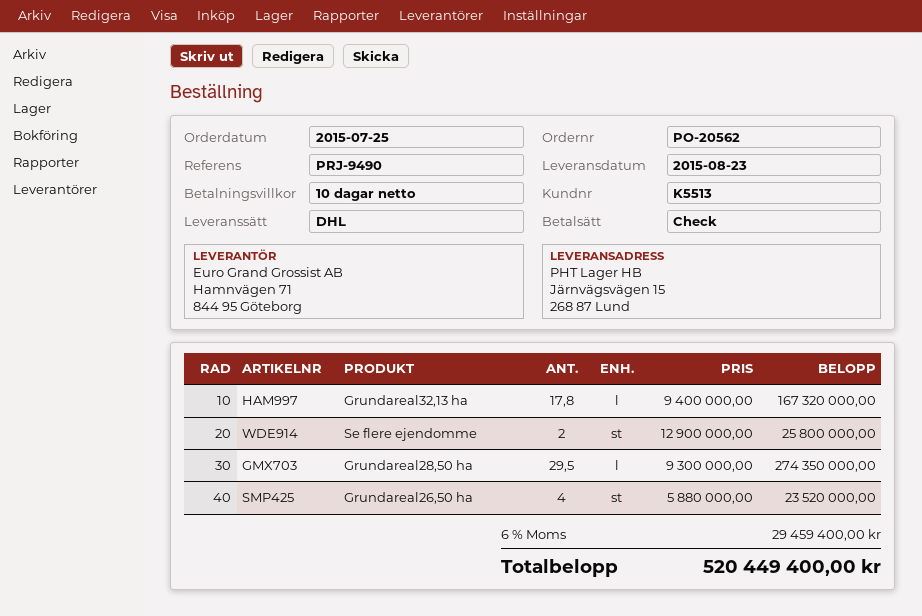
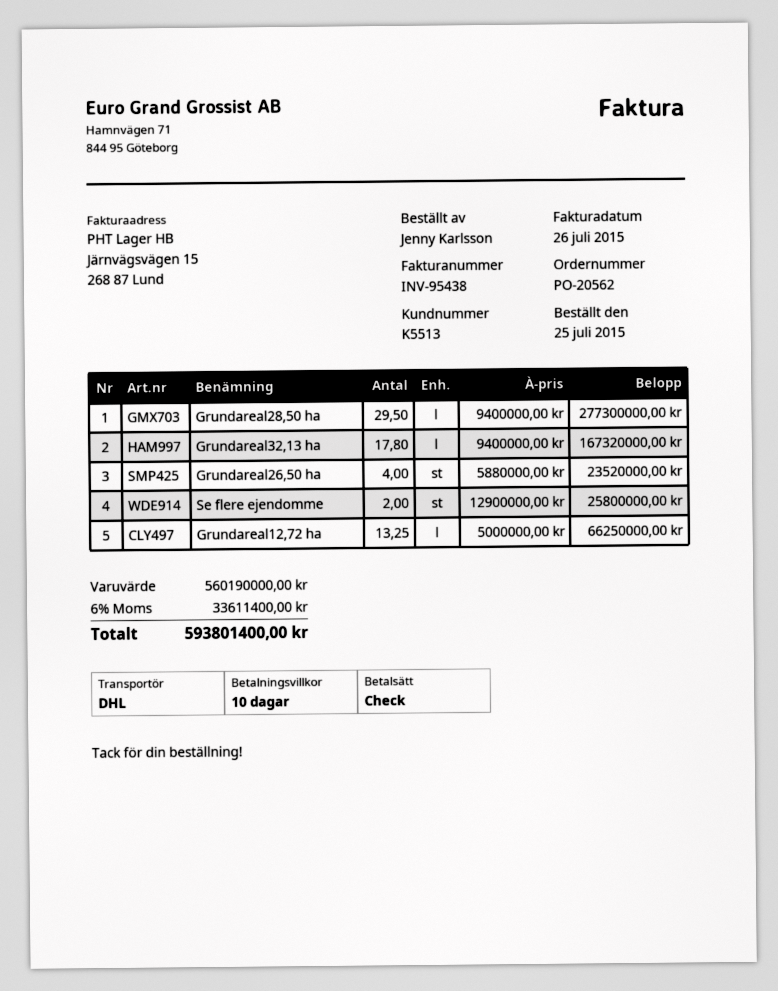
Grundareal28,50 ha: 29.5 x 9300000.00 = 274350000.00 -> 29.5 x 9400000.00 = 277300000.00
Grundareal12,72 ha: none -> 13.25 x 5000000.00 = 66250000.00
tax: 6% = 29459400.00 -> 6% = 33611400.00
total: 520449400.00 -> 593801400.00

